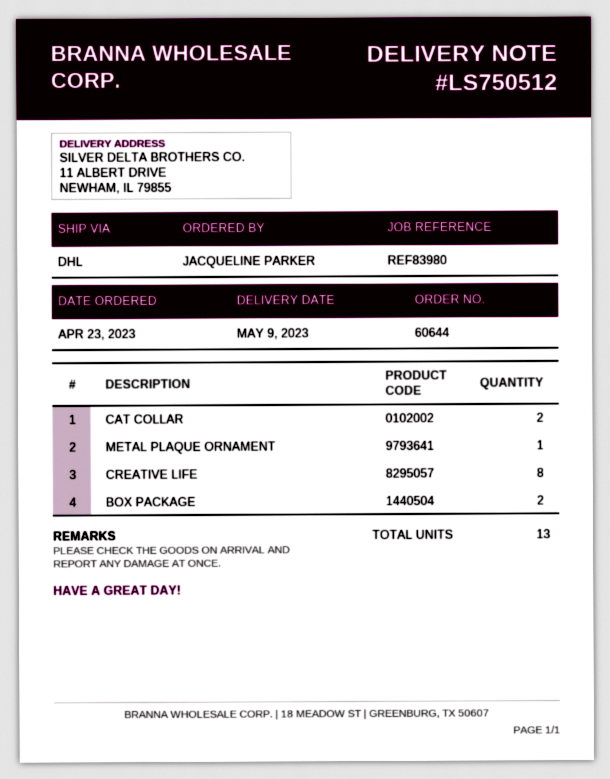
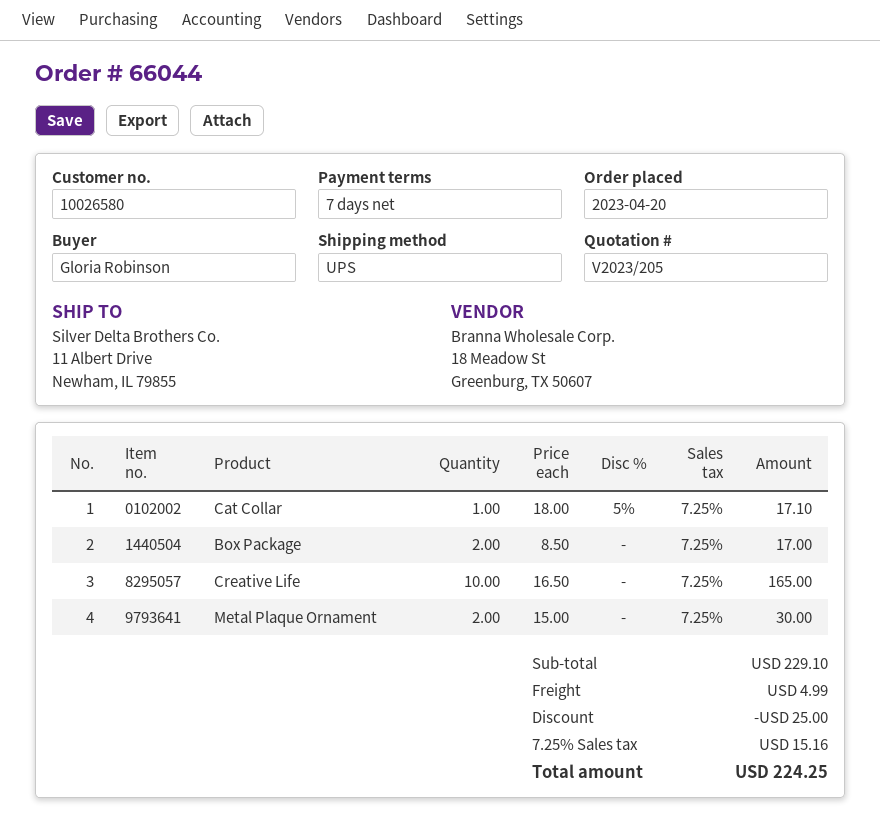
order number: 60644 -> 66044
order date: 2023-04-23 -> 2023-04-20
ordered by: JACQUELINE PARKER -> Gloria Robinson
shipping method: DHL -> UPS
CAT COLLAR: 2 -> 1
METAL PLAQUE ORNAMENT: 1 -> 2
CREATIVE LIFE: 8 -> 10

